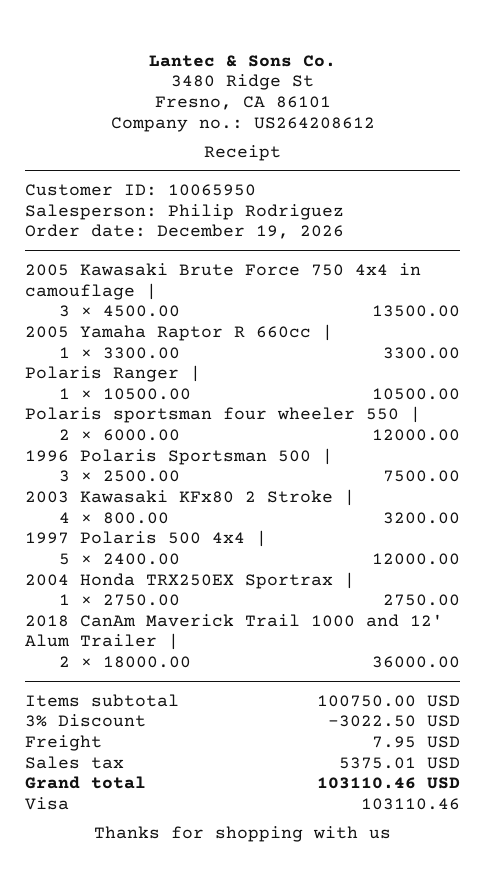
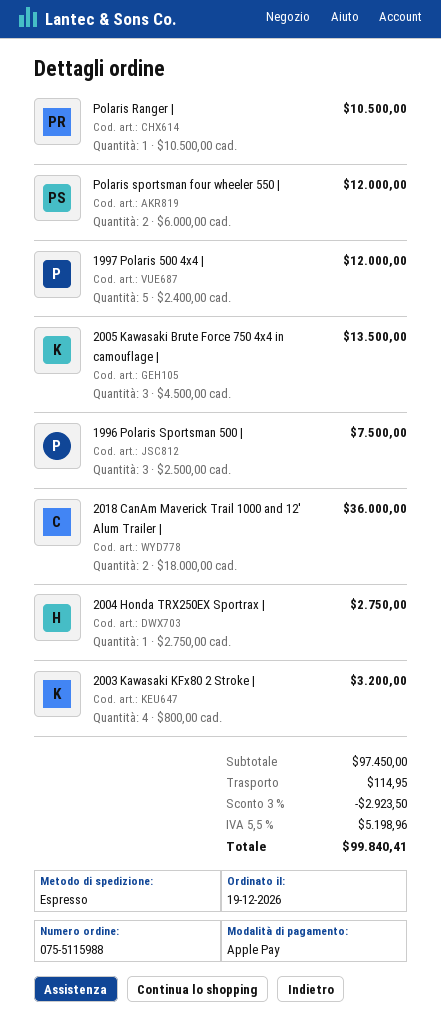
payment method: Visa -> Apple Pay
2005 Yamaha Raptor R 660cc |: 1 x 3300.00 = 3300.00 -> none
subtotal: 100750.00 -> 97450.00
discount: 3% = 3022.50 -> 3% = 2923.50
shipping: 7.95 -> 114.95
tax: 5375.01 -> 5198.96
total: 103110.46 -> 99840.41

